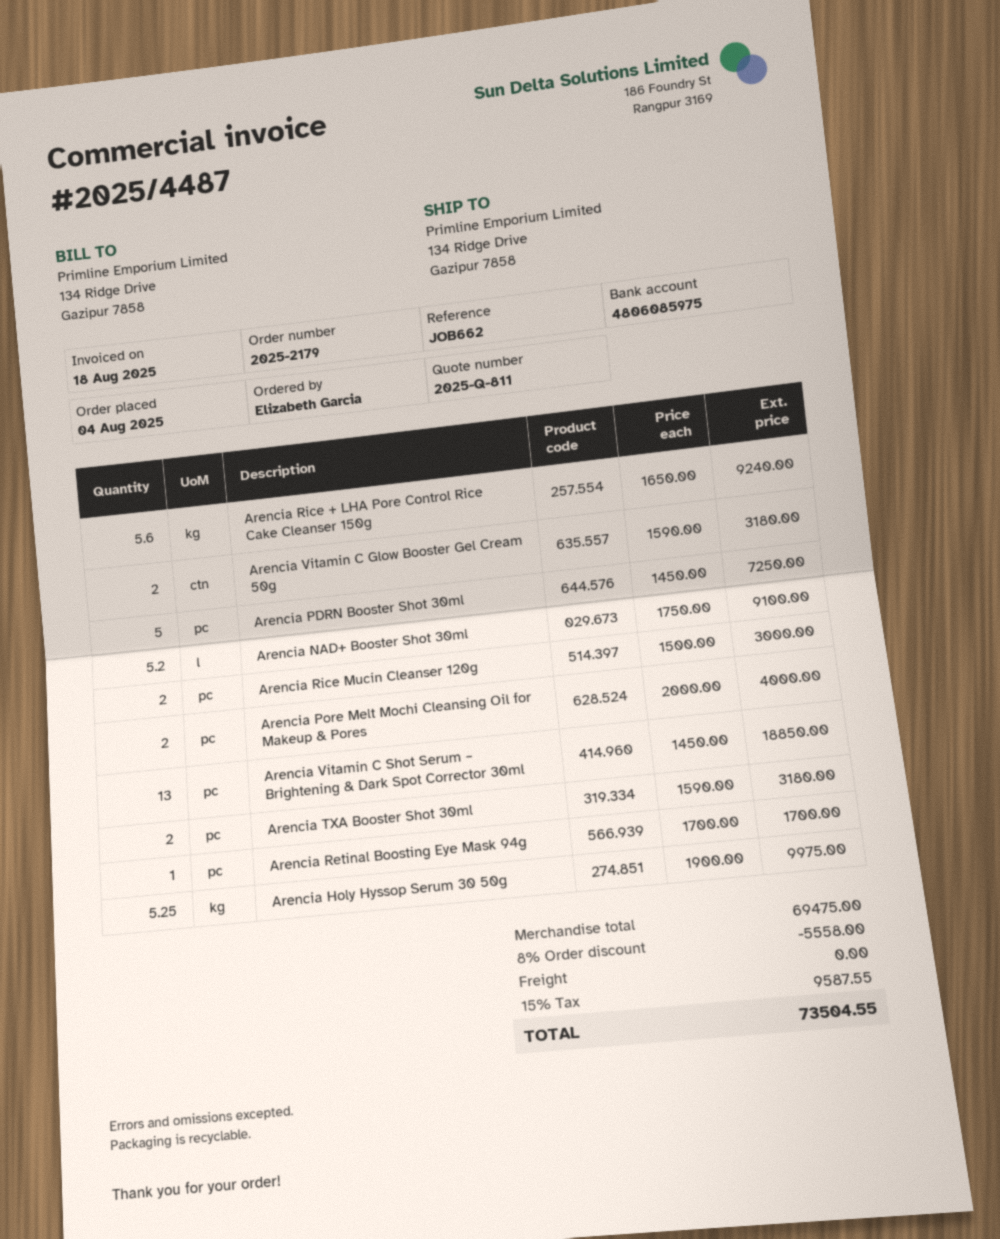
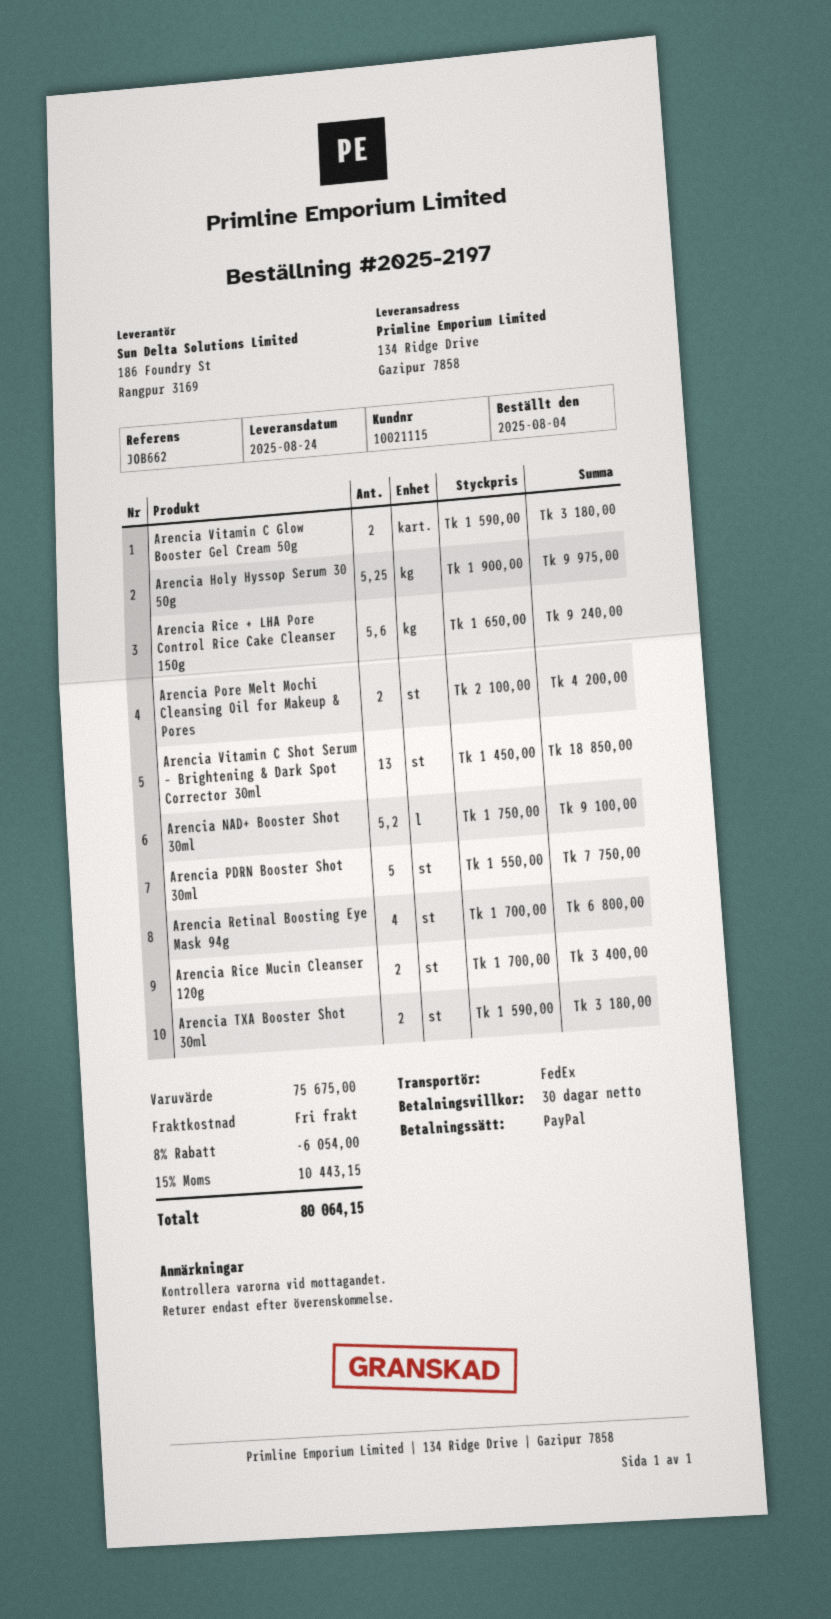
order number: 2025-2179 -> 2025-2197
Arencia PDRN Booster Shot 30ml: 5 x 1450.00 = 7250.00 -> 5 x 1550.00 = 7750.00
Arencia Rice Mucin Cleanser 120g: 2 x 1500.00 = 3000.00 -> 2 x 1700.00 = 3400.00
Arencia Pore Melt Mochi Cleansing Oil for Makeup & Pores: 2 x 2000.00 = 4000.00 -> 2 x 2100.00 = 4200.00
Arencia Retinal Boosting Eye Mask 94g: 1 x 1700.00 = 1700.00 -> 4 x 1700.00 = 6800.00
subtotal: 69475.00 -> 75675.00
discount: 8% = 5558.00 -> 8% = 6054.00
tax: 15% = 9587.55 -> 15% = 10443.15
total: 73504.55 -> 80064.15

